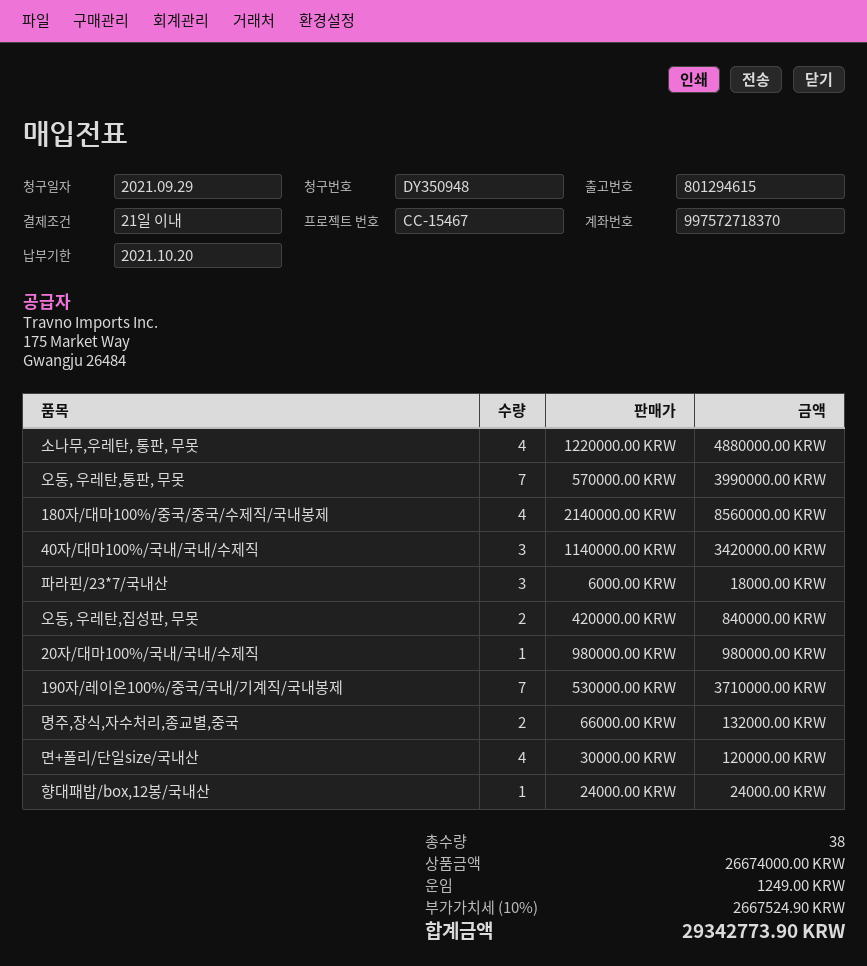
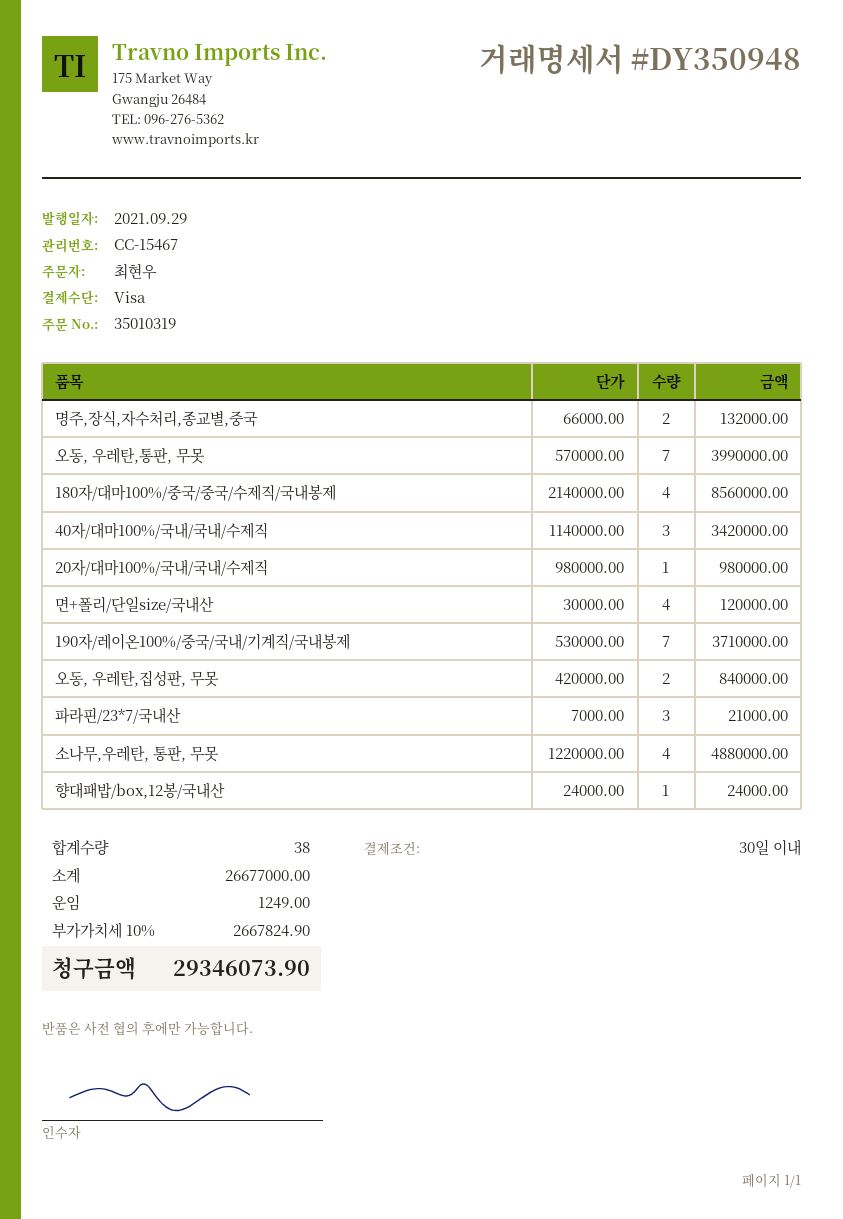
payment terms: 21 days -> 30 days
파라핀/23*7/국내산: 3 x 6000.00 = 18000.00 -> 3 x 7000.00 = 21000.00
subtotal: 26674000.00 -> 26677000.00
tax: 10% = 2667524.90 -> 10% = 2667824.90
total: 29342773.90 -> 29346073.90

